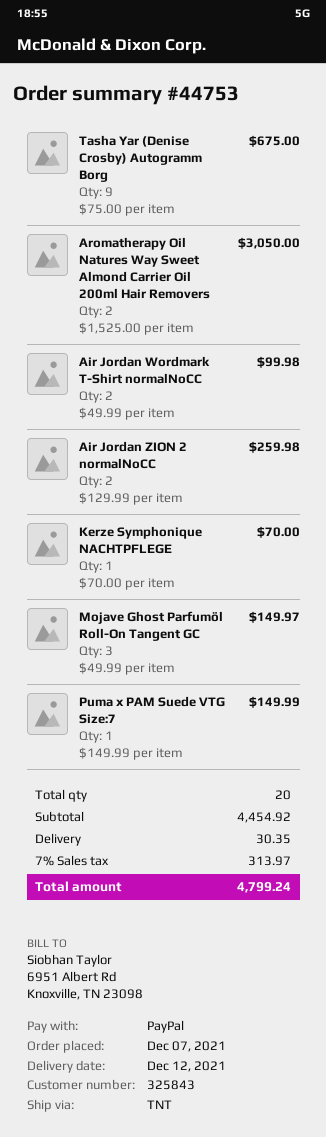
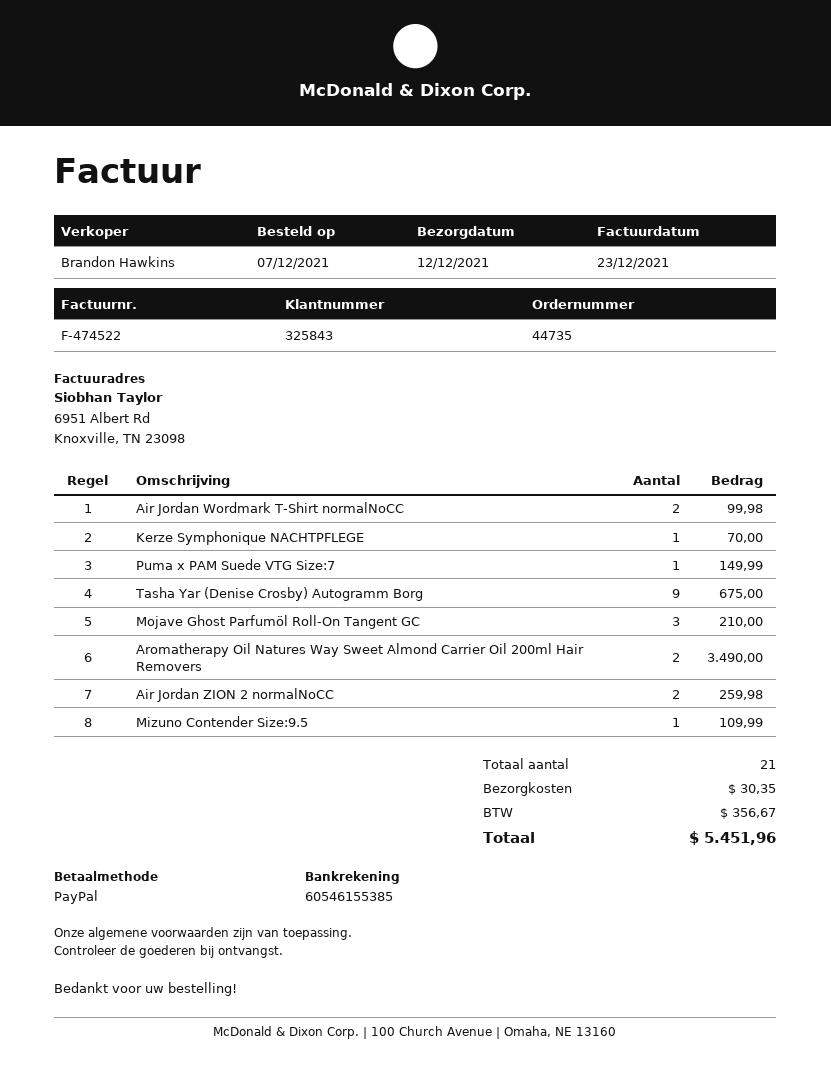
order number: 44753 -> 44735
Aromatherapy Oil Natures Way Sweet Almond Carrier Oil 200ml Hair Removers: 2 for 3050.00 -> 2 for 3490.00
Mojave Ghost Parfumöl Roll-On Tangent GC: 3 for 149.97 -> 3 for 210.00
Mizuno Contender Size:9.5: none -> 1 for 109.99
total quantity: 20 -> 21
tax: 313.97 -> 356.67
total: 4799.24 -> 5451.96

